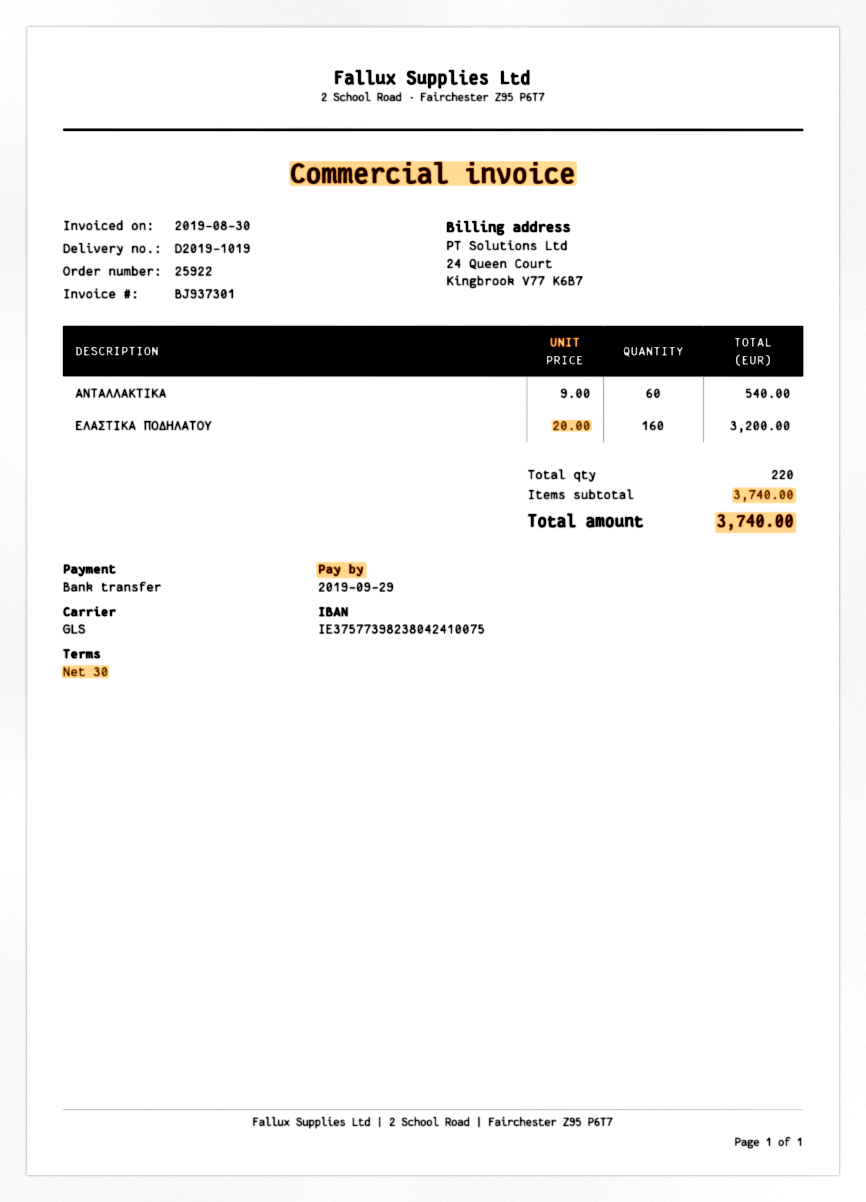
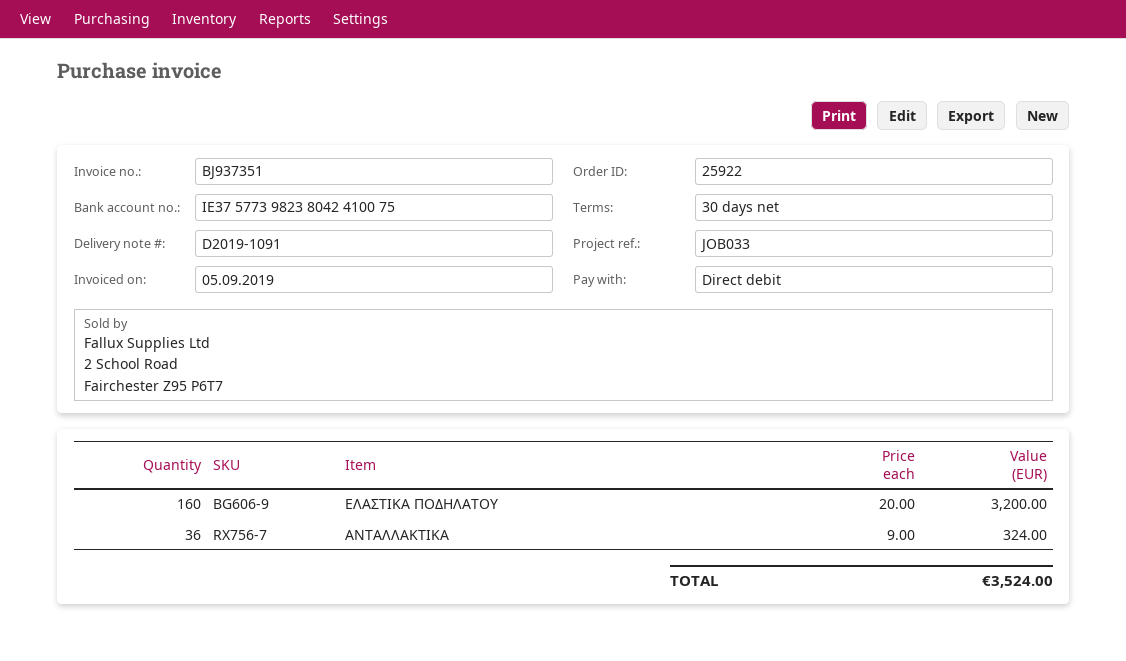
delivery note number: D2019-1019 -> D2019-1091
invoice number: BJ937301 -> BJ937351
invoice date: 2019-08-30 -> 2019-09-05
payment method: bank transfer -> direct debit
ΑΝΤΑΛΛΑΚΤΙΚΑ: 60 x 9.00 = 540.00 -> 36 x 9.00 = 324.00
total: 3740.00 -> 3524.00

